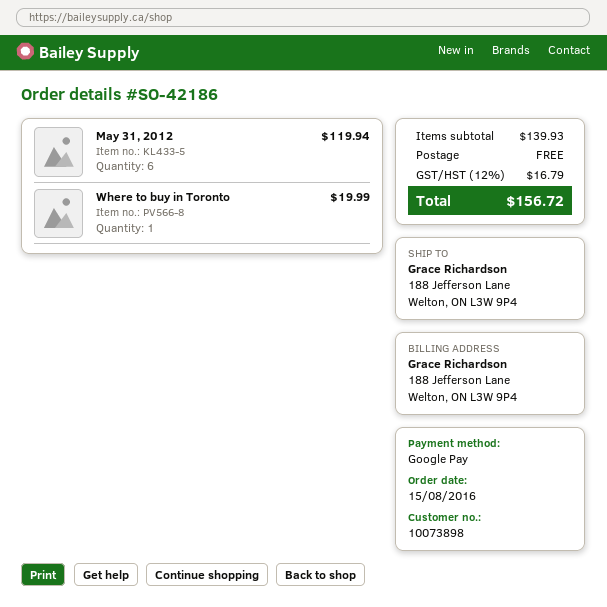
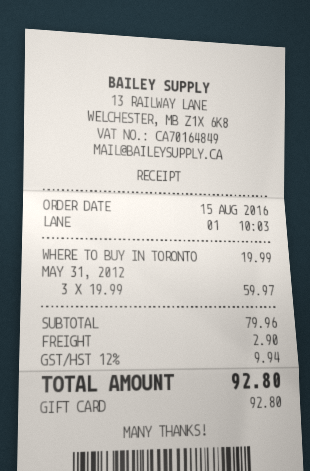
payment method: Google Pay -> gift card
May 31, 2012: 6 for 119.94 -> 3 for 59.97
subtotal: 139.93 -> 79.96
shipping: 0.00 -> 2.90
tax: 12% = 16.79 -> 12% = 9.94
total: 156.72 -> 92.80

